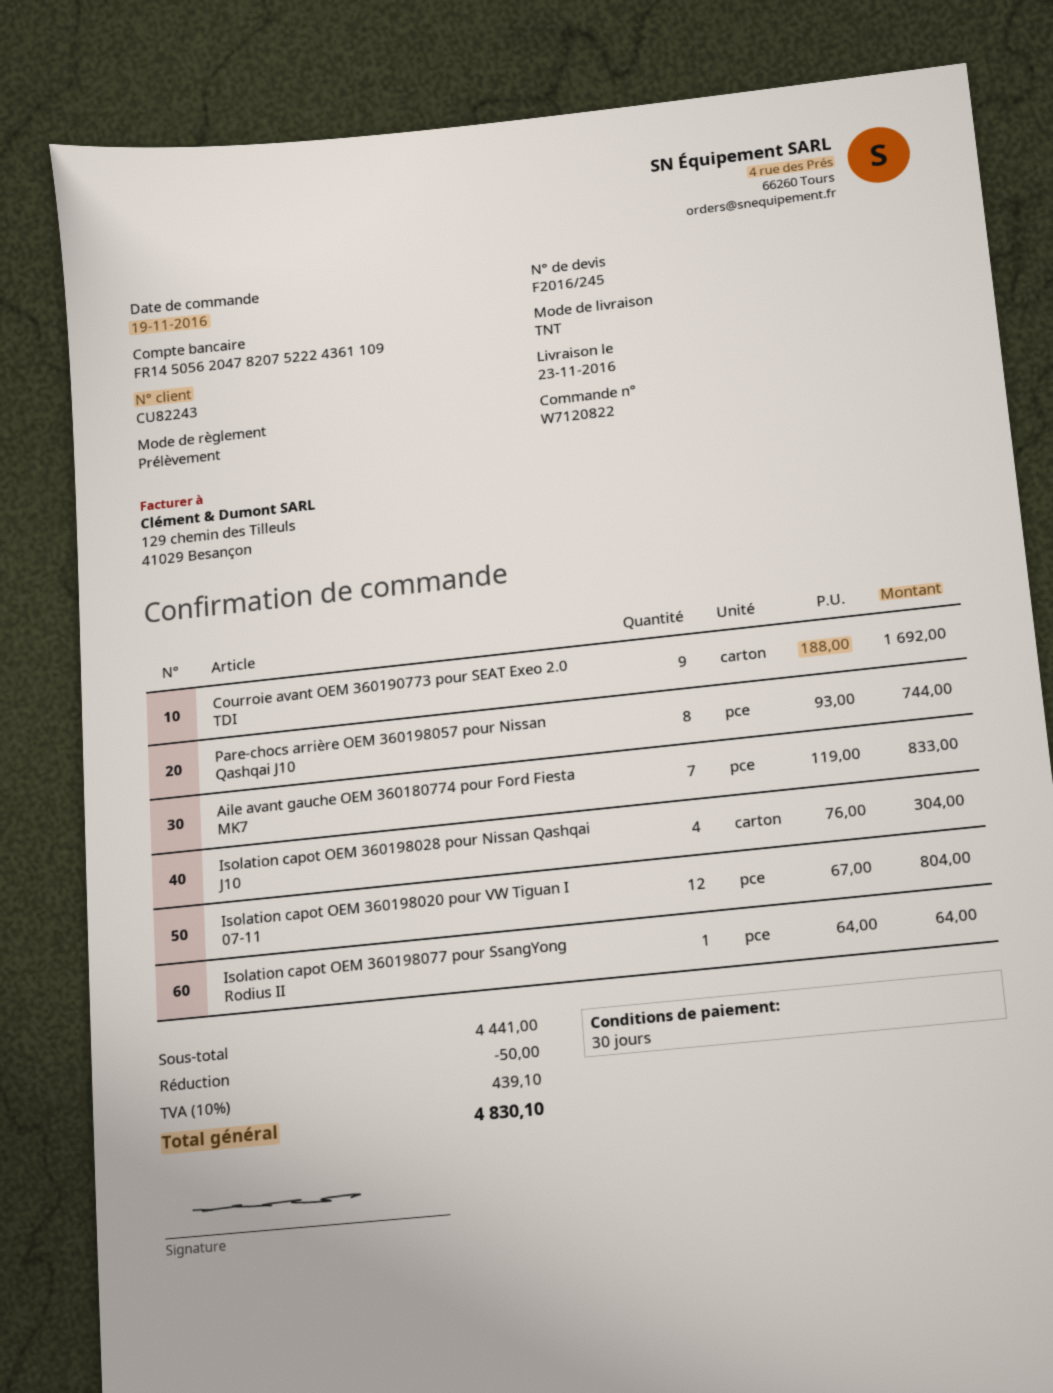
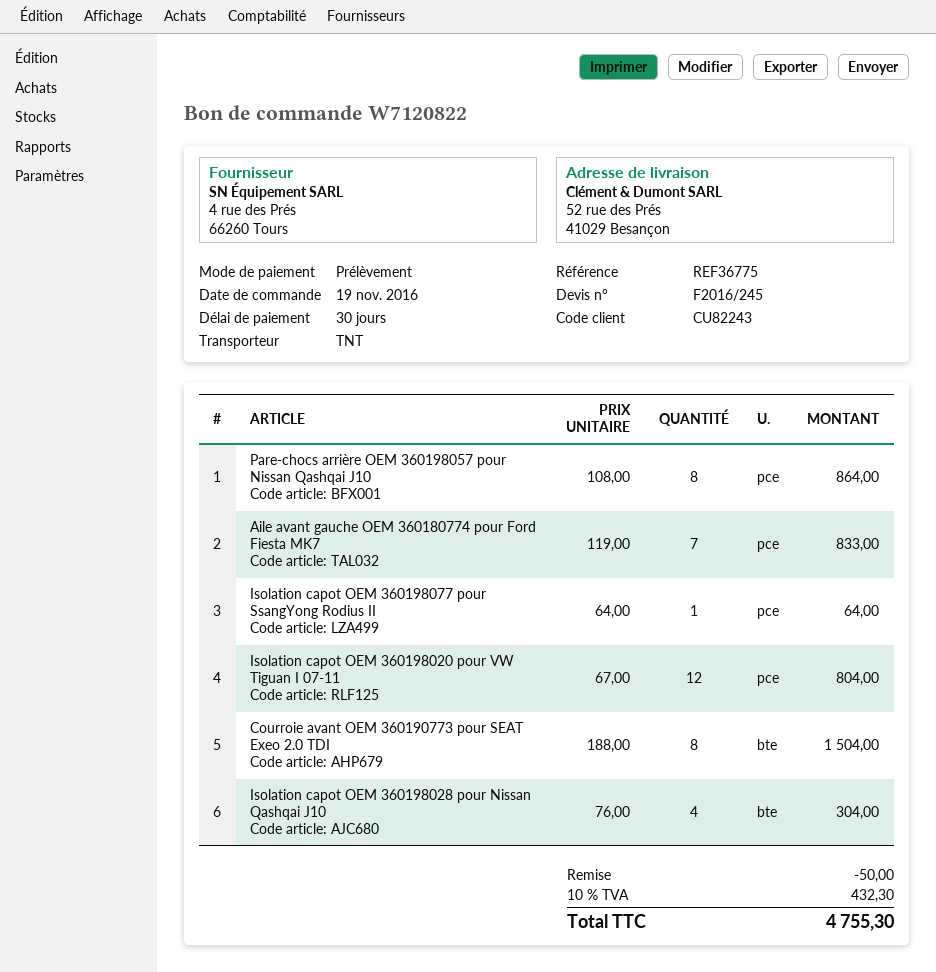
Courroie avant OEM 360190773 pour SEAT Exeo 2.0 TDI: 9 x 188.00 = 1692.00 -> 8 x 188.00 = 1504.00
Pare-chocs arrière OEM 360198057 pour Nissan Qashqai J10: 8 x 93.00 = 744.00 -> 8 x 108.00 = 864.00
tax: 10% = 439.10 -> 10% = 432.30
total: 4830.10 -> 4755.30

